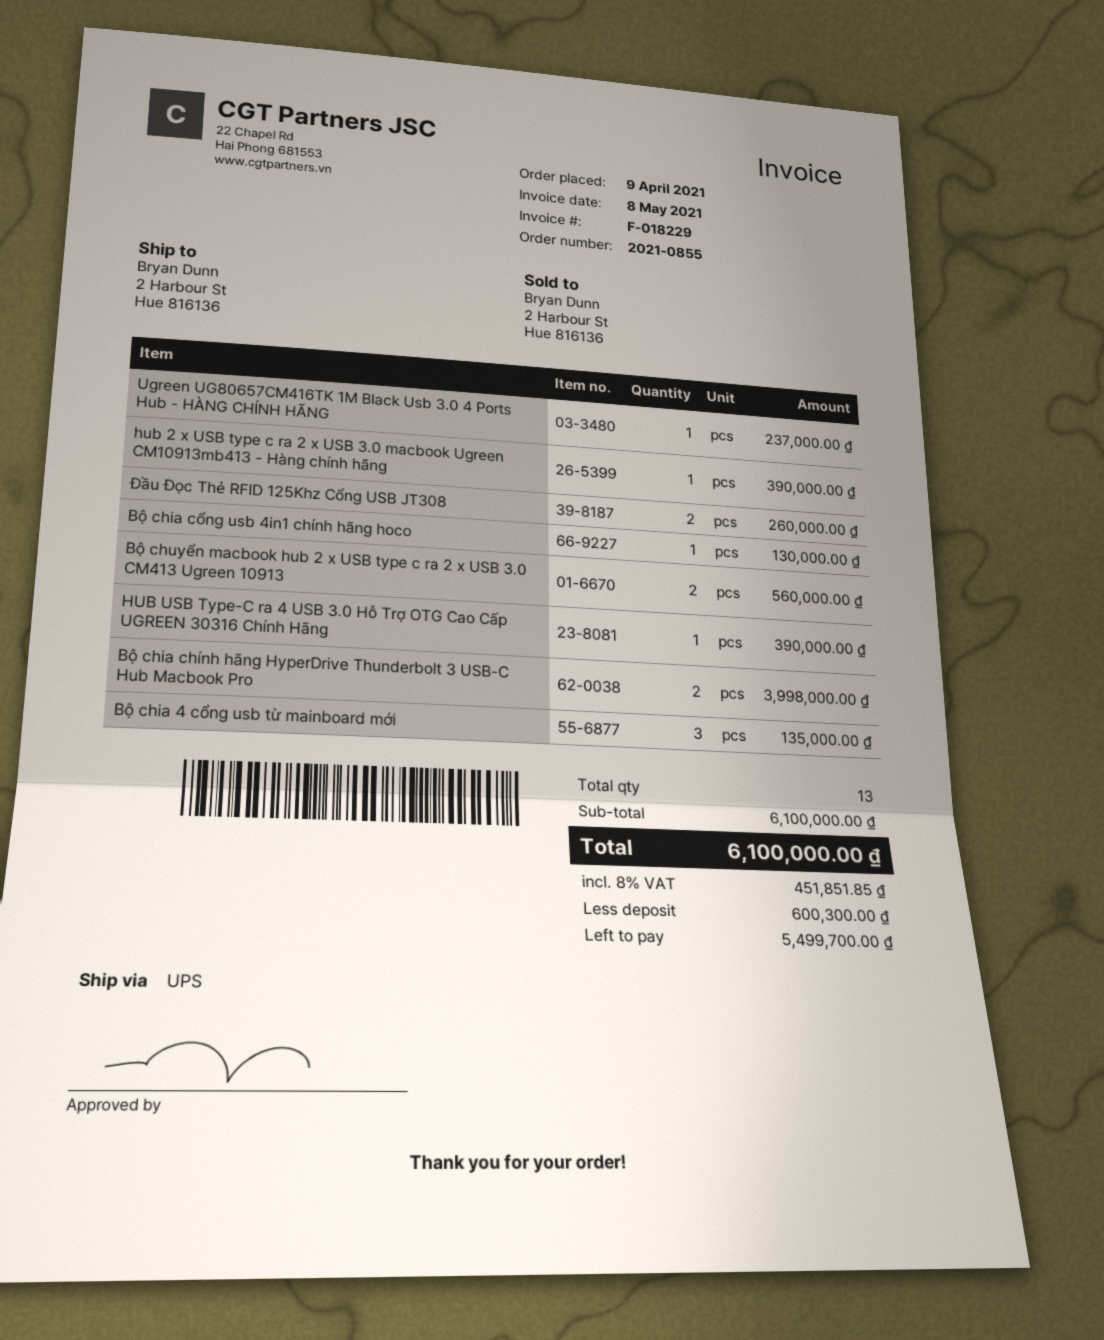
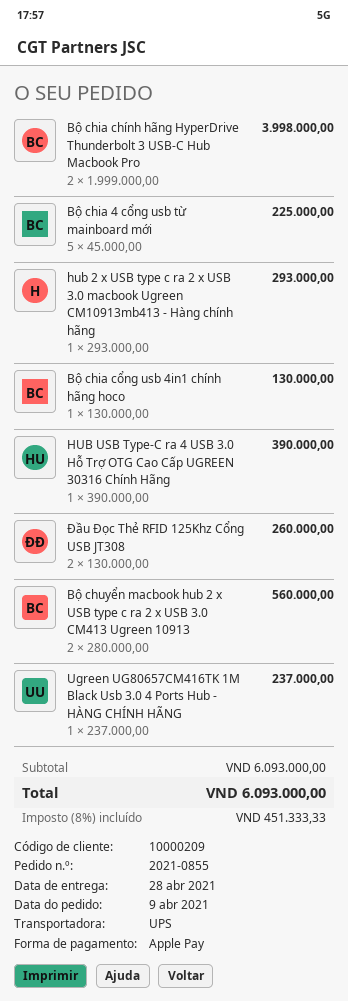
hub 2 x USB type c ra 2 x USB 3.0 macbook Ugreen CM10913mb413 - Hàng chính hãng: 1 for 390000.00 -> 1 for 293000.00
Bộ chia 4 cổng usb từ mainboard mới: 3 for 135000.00 -> 5 for 225000.00
subtotal: 6100000.00 -> 6093000.00
tax: 8% = 451851.85 -> 8% = 451333.33
total: 6100000.00 -> 6093000.00

